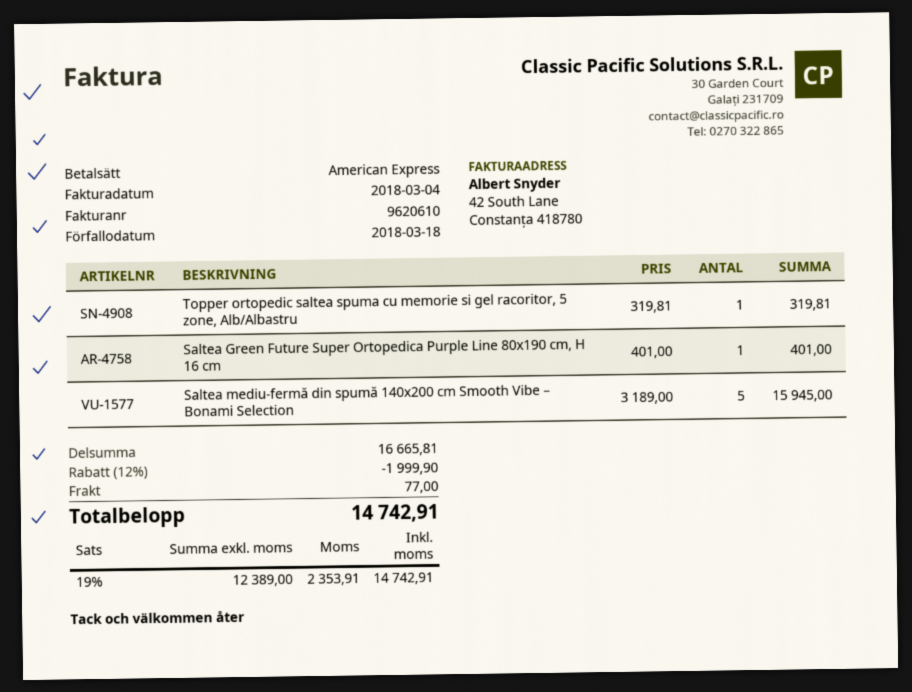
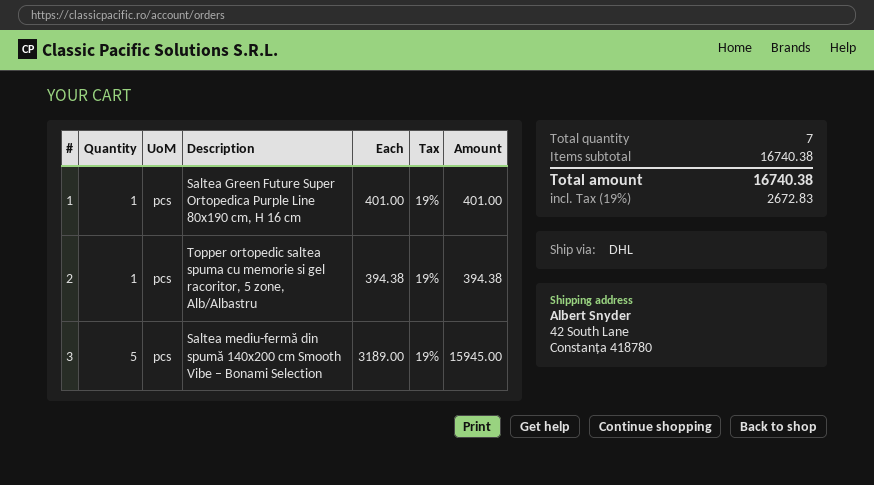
Topper ortopedic saltea spuma cu memorie si gel racoritor, 5 zone, Alb/Albastru: 1 x 319.81 = 319.81 -> 1 x 394.38 = 394.38
subtotal: 16665.81 -> 16740.38
discount: 12% = 1999.90 -> none
shipping: 77.00 -> none
tax: 19% = 2353.91 -> 19% = 2672.83
total: 14742.91 -> 16740.38

